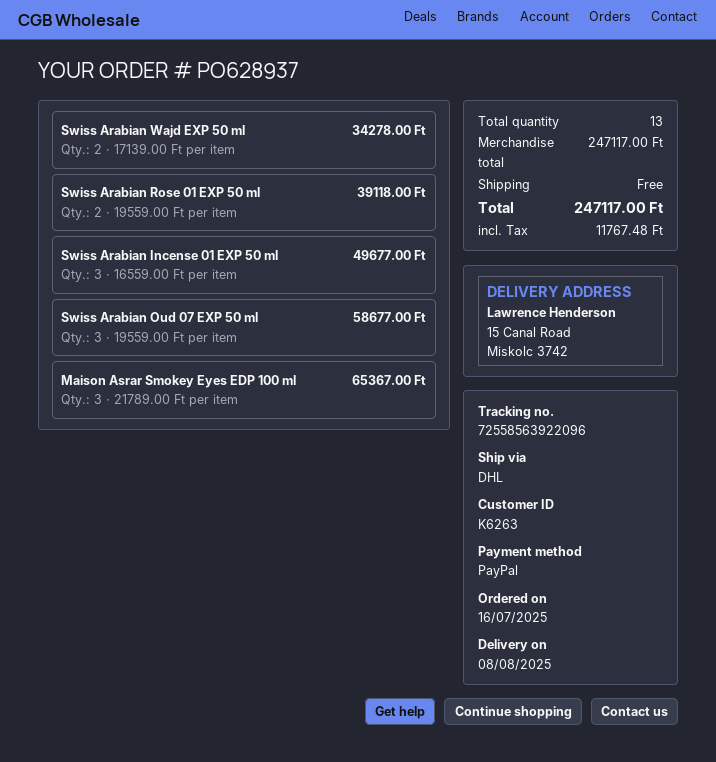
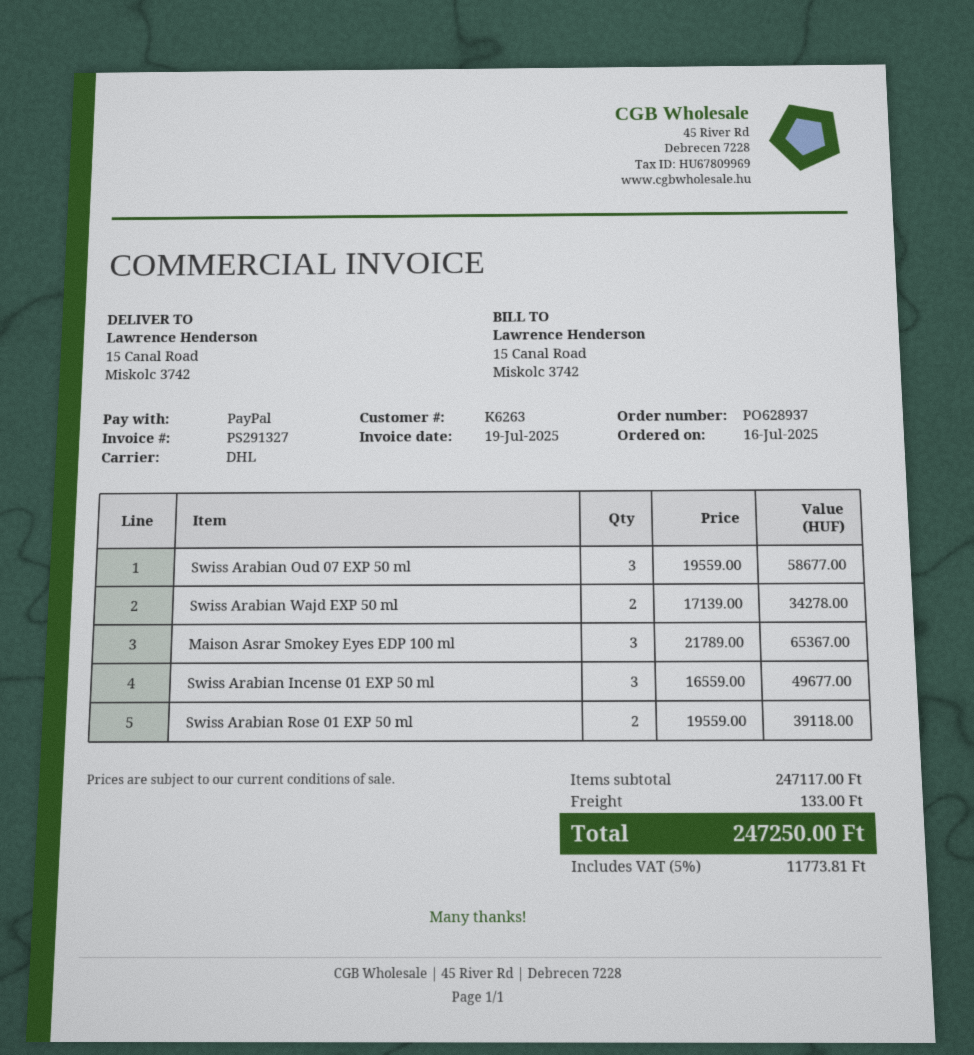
shipping: 0.00 -> 133.00
tax: 11767.48 -> 11773.81
total: 247117.00 -> 247250.00

